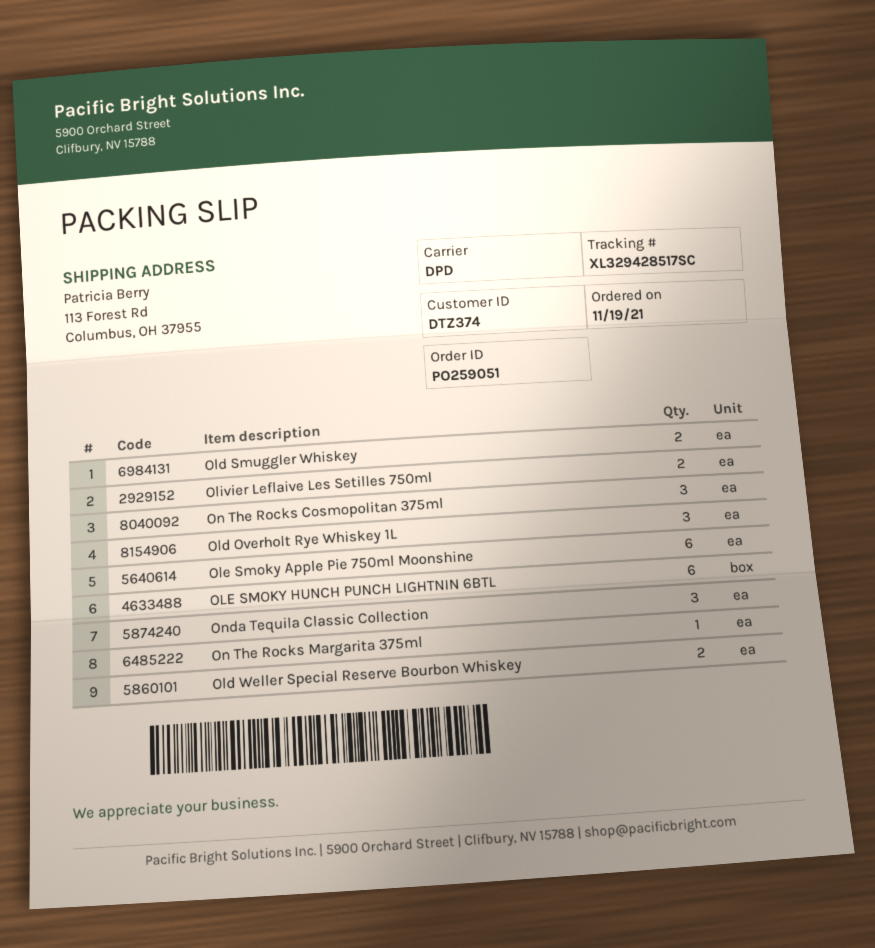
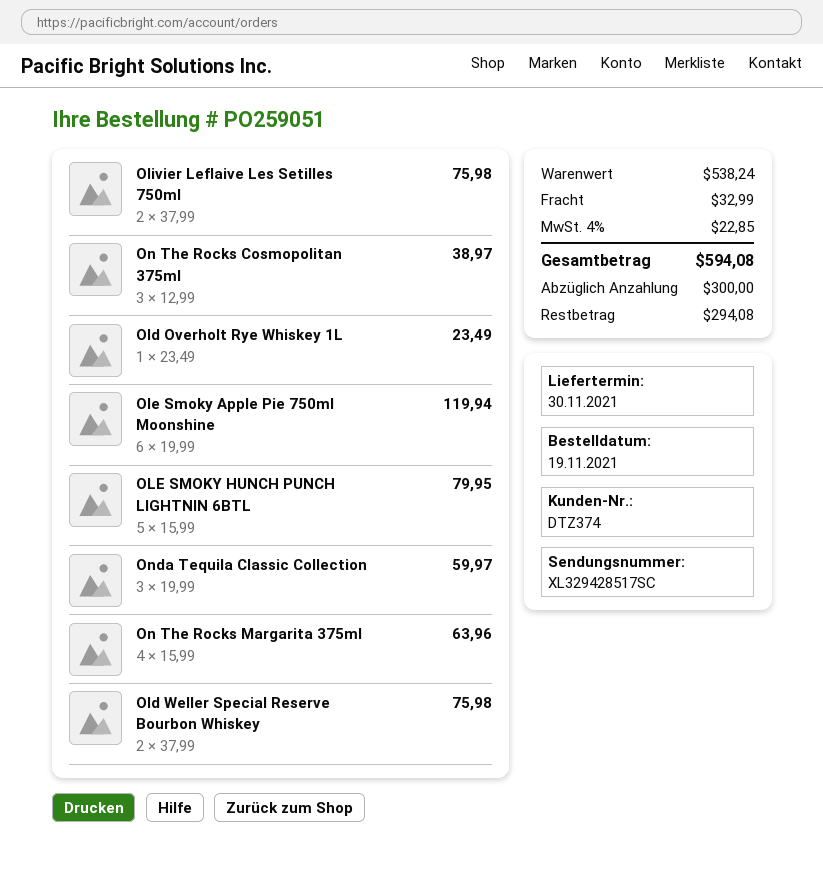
Old Smuggler Whiskey: 2 -> none
Old Overholt Rye Whiskey 1L: 3 -> 1
OLE SMOKY HUNCH PUNCH LIGHTNIN 6BTL: 6 -> 5
On The Rocks Margarita 375ml: 1 -> 4

